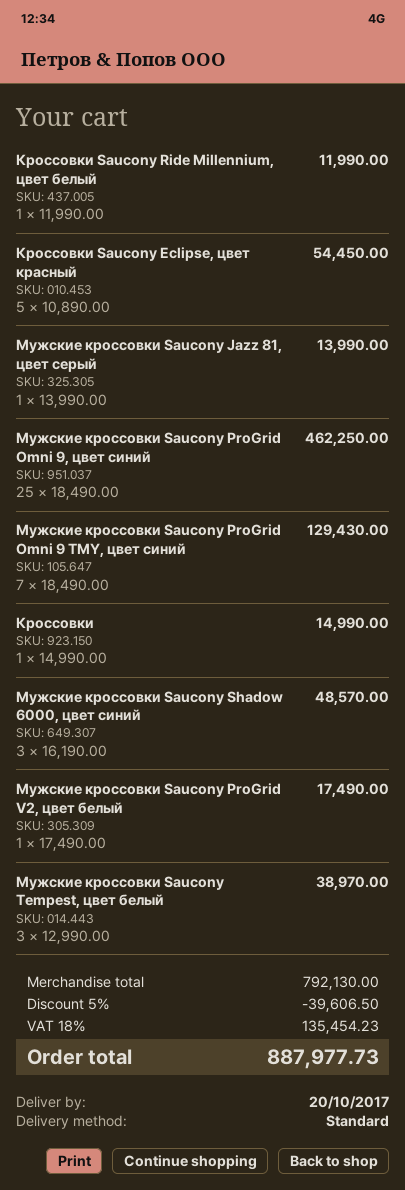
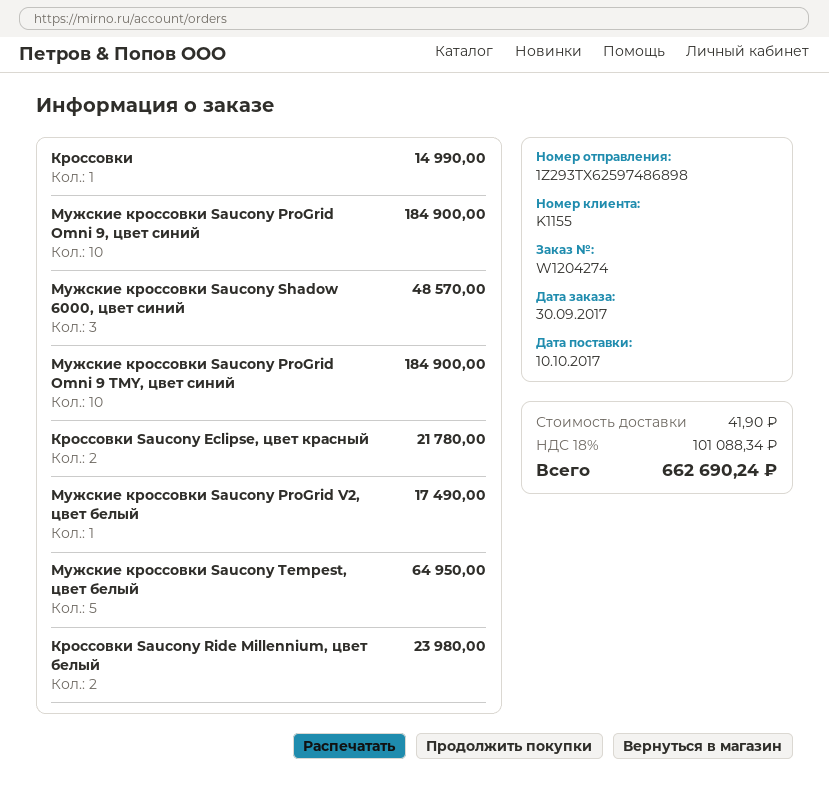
delivery date: 2017-10-20 -> 2017-10-10
Кроссовки Saucony Ride Millennium, цвет белый: 1 for 11990.00 -> 2 for 23980.00
Кроссовки Saucony Eclipse, цвет красный: 5 for 54450.00 -> 2 for 21780.00
Мужские кроссовки Saucony Jazz 81, цвет серый: 1 for 13990.00 -> none
Мужские кроссовки Saucony ProGrid Omni 9, цвет синий: 25 for 462250.00 -> 10 for 184900.00
Мужские кроссовки Saucony ProGrid Omni 9 TMY, цвет синий: 7 for 129430.00 -> 10 for 184900.00
Мужские кроссовки Saucony Tempest, цвет белый: 3 for 38970.00 -> 5 for 64950.00
discount: 5% = 39606.50 -> none
shipping: none -> 41.90
tax: 18% = 135454.23 -> 18% = 101088.34
total: 887977.73 -> 662690.24

